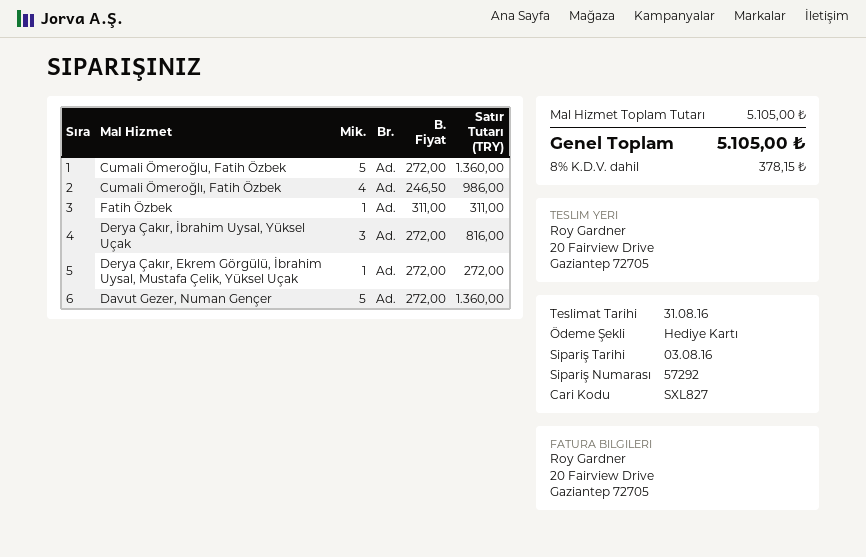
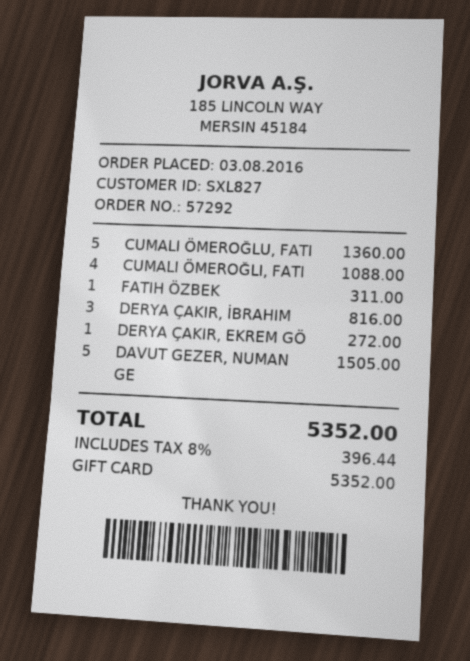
Cumali Ömeroğlı, Fatih Özbek: 4 for 986.00 -> 4 for 1088.00
Davut Gezer, Numan Gençer: 5 for 1360.00 -> 5 for 1505.00
tax: 8% = 378.15 -> 8% = 396.44
total: 5105.00 -> 5352.00

